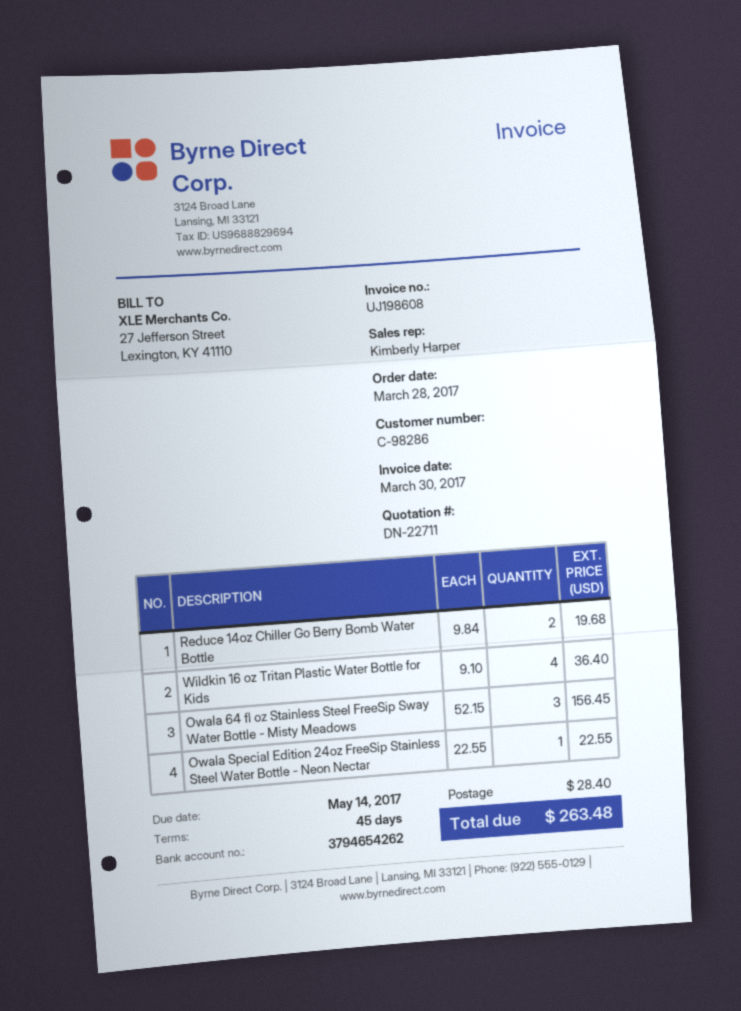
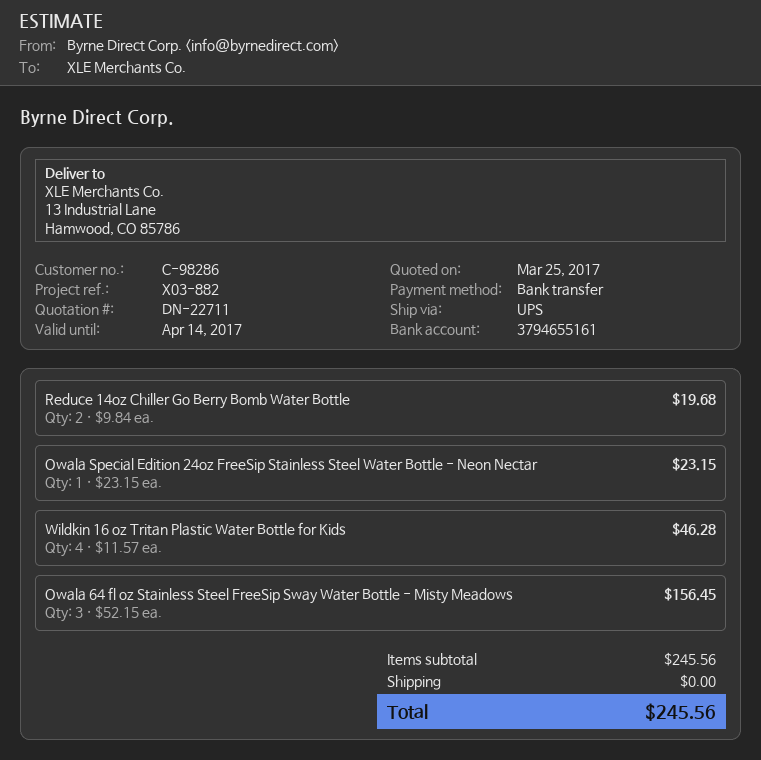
bank account: 3794654262 -> 3794655161
Wildkin 16 oz Tritan Plastic Water Bottle for Kids: 4 x 9.10 = 36.40 -> 4 x 11.57 = 46.28
Owala Special Edition 24oz FreeSip Stainless Steel Water Bottle - Neon Nectar: 1 x 22.55 = 22.55 -> 1 x 23.15 = 23.15
shipping: 28.40 -> 0.00
total: 263.48 -> 245.56

